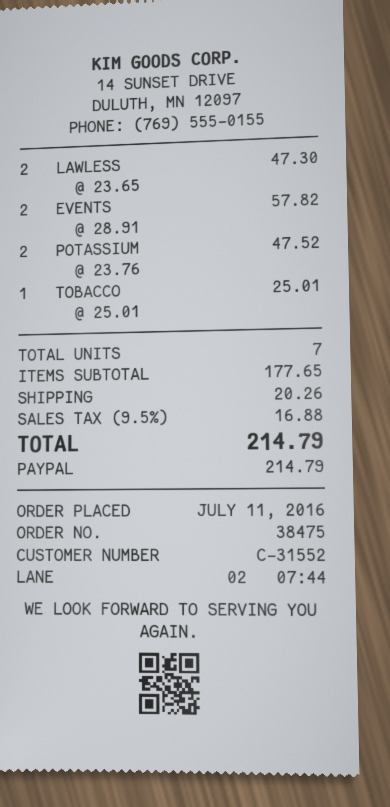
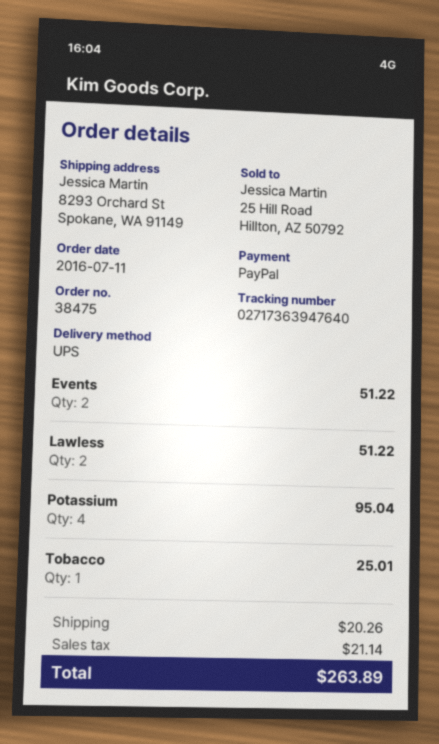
LAWLESS: 2 for 47.30 -> 2 for 51.22
EVENTS: 2 for 57.82 -> 2 for 51.22
POTASSIUM: 2 for 47.52 -> 4 for 95.04
tax: 16.88 -> 21.14
total: 214.79 -> 263.89

